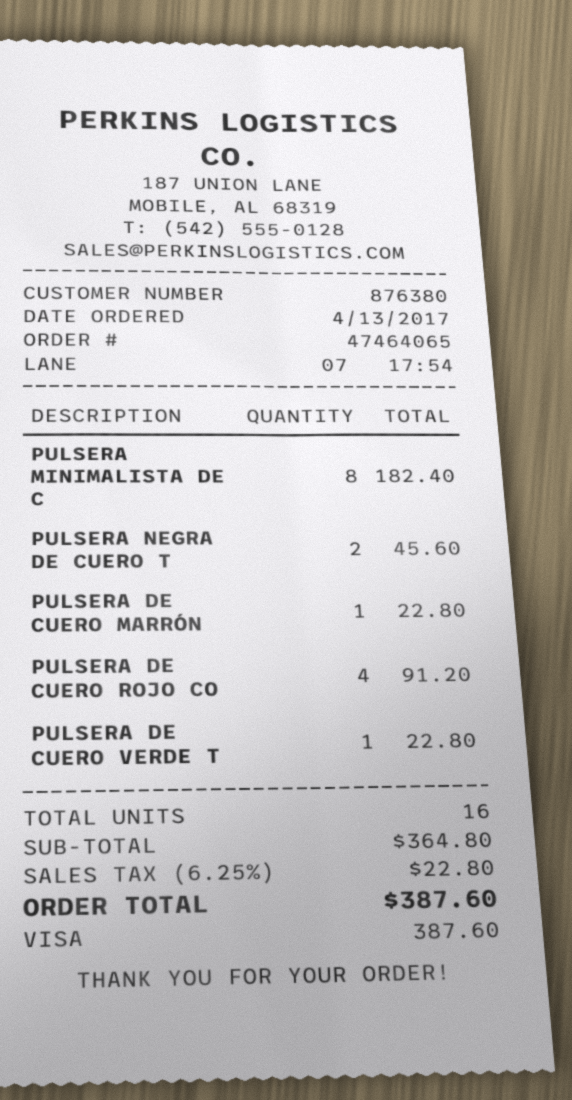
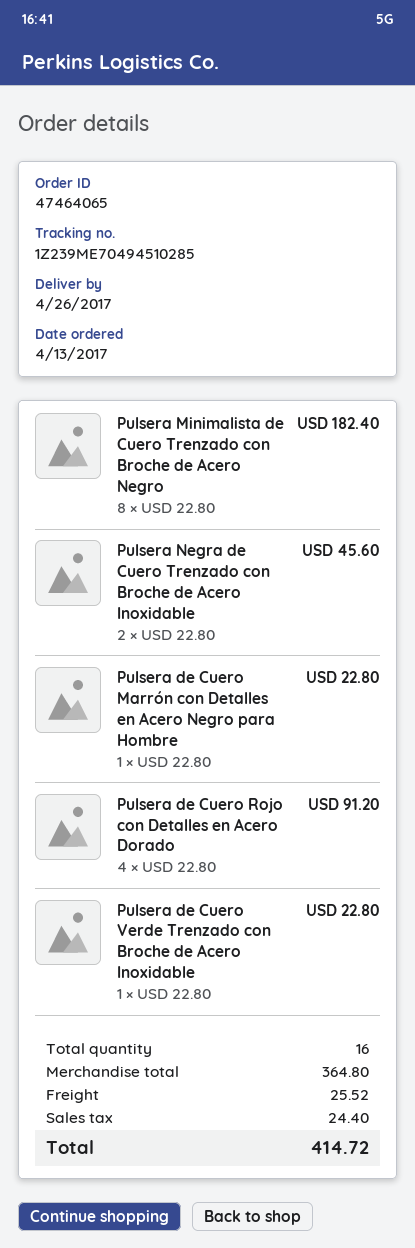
shipping: none -> 25.52
tax: 22.80 -> 24.40
total: 387.60 -> 414.72

